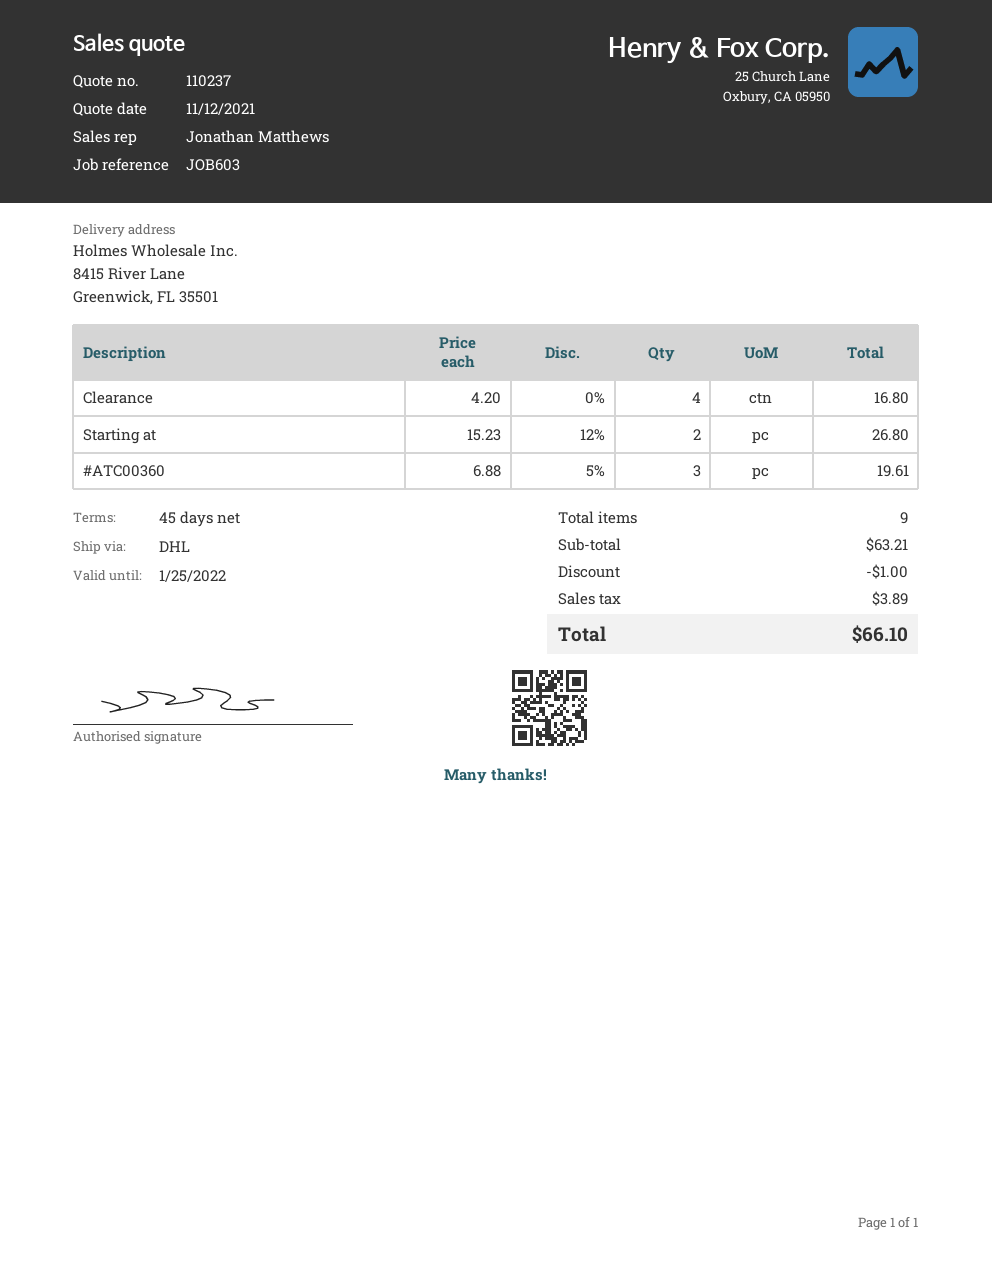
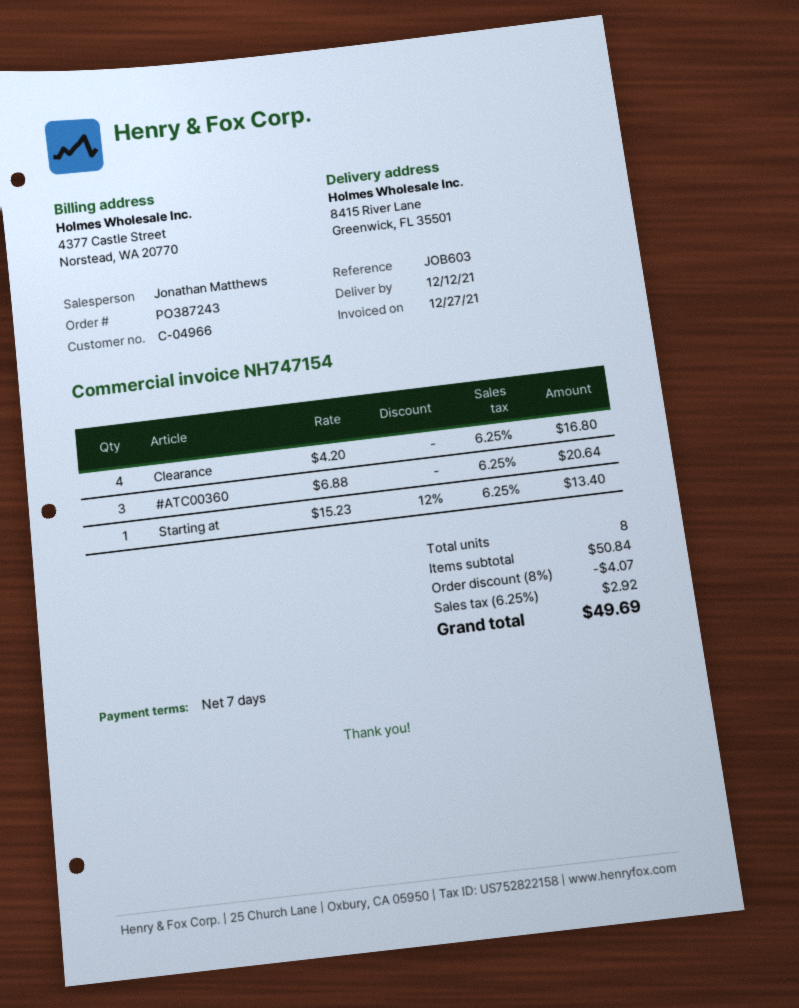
payment terms: 45 days -> 7 days
Starting at: 2 x 15.23 - 12% = 26.80 -> 1 x 15.23 - 12% = 13.40
#ATC00360: 3 x 6.88 - 5% = 19.61 -> 3 x 6.88 = 20.64
total quantity: 9 -> 8
subtotal: 63.21 -> 50.84
discount: 1.00 -> 4.07
tax: 3.89 -> 2.92
total: 66.10 -> 49.69

